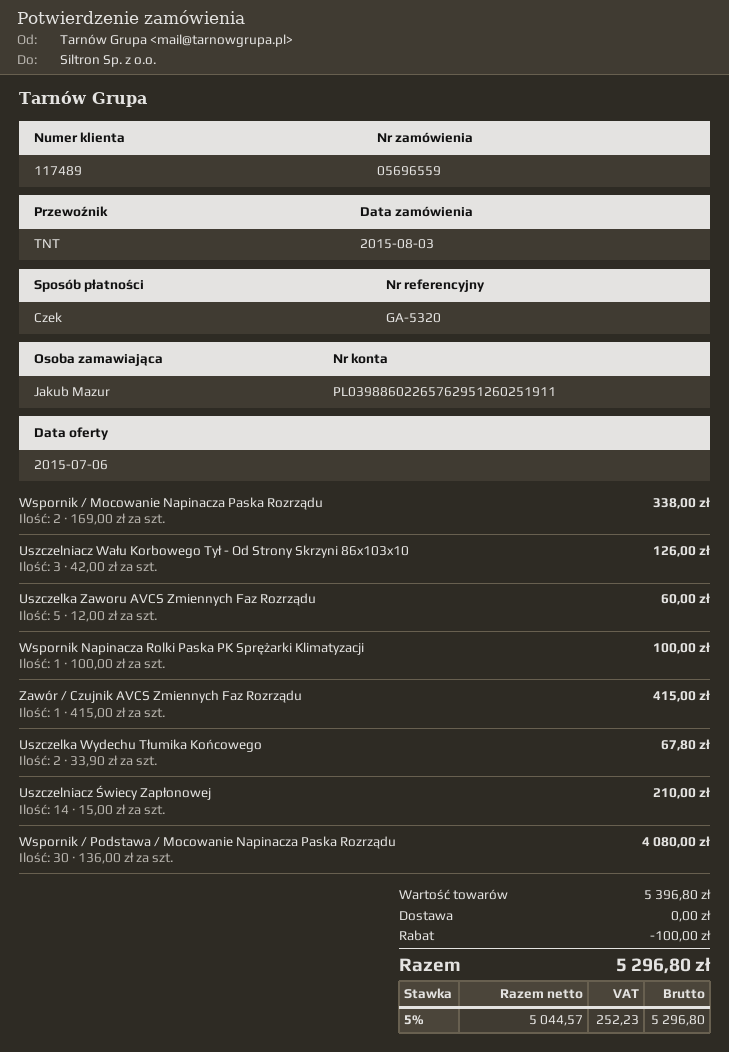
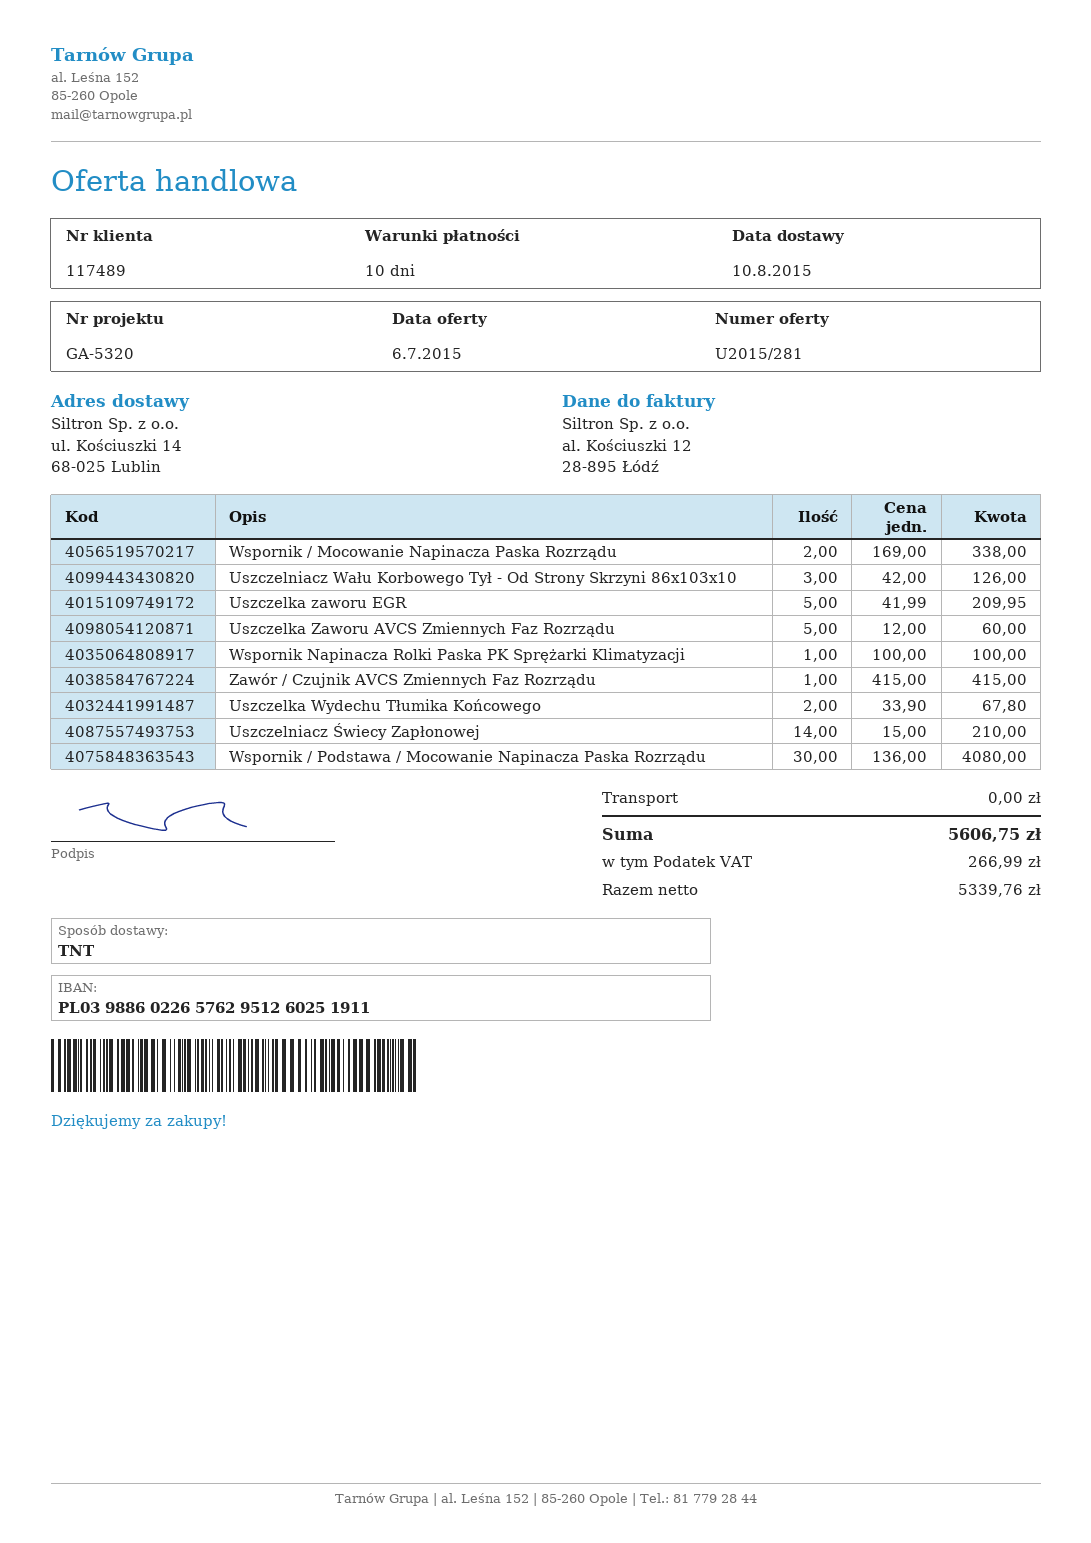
Uszczelka zaworu EGR: none -> 5 x 41.99 = 209.95
discount: 100.00 -> none
net: 5044.57 -> 5339.76
tax: 252.23 -> 266.99
total: 5296.80 -> 5606.75

